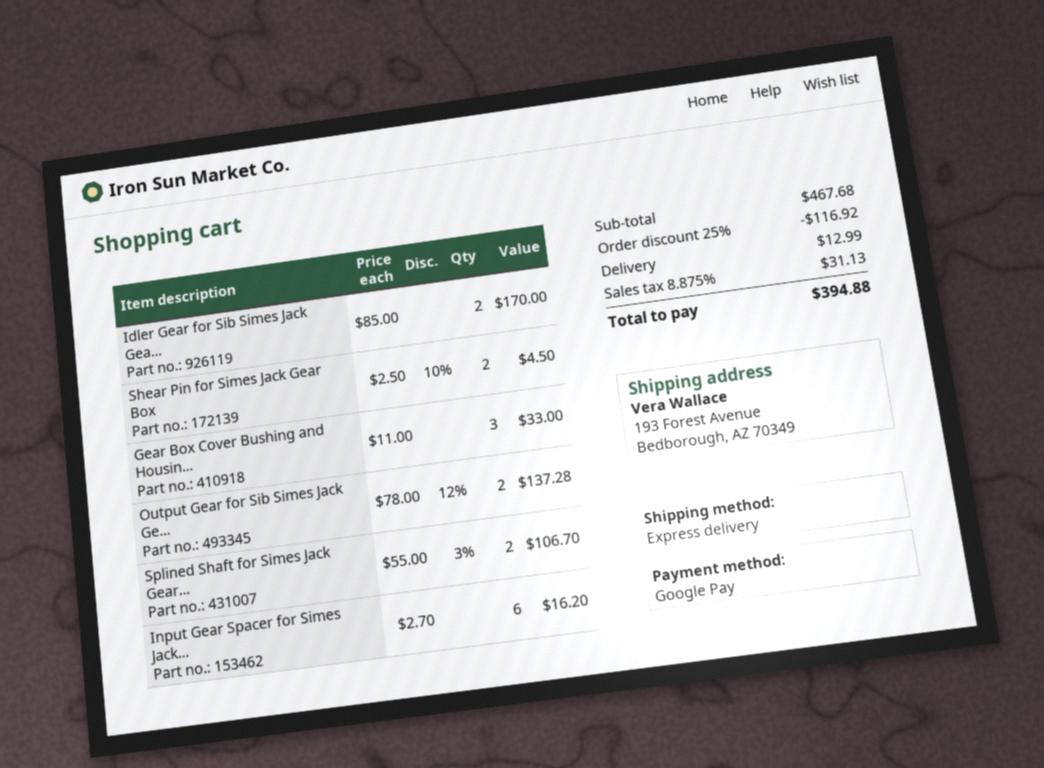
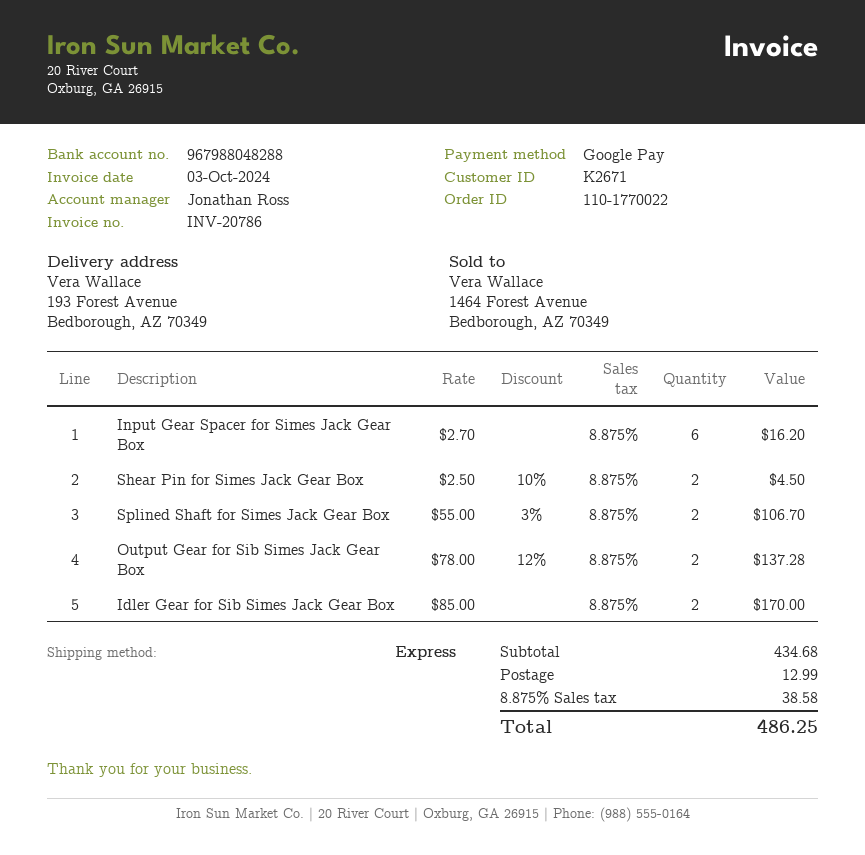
Gear Box Cover Bushing and Housin...: 3 x 11.00 = 33.00 -> none
subtotal: 467.68 -> 434.68
discount: 25% = 116.92 -> none
tax: 8.875% = 31.13 -> 8.875% = 38.58
total: 394.88 -> 486.25

